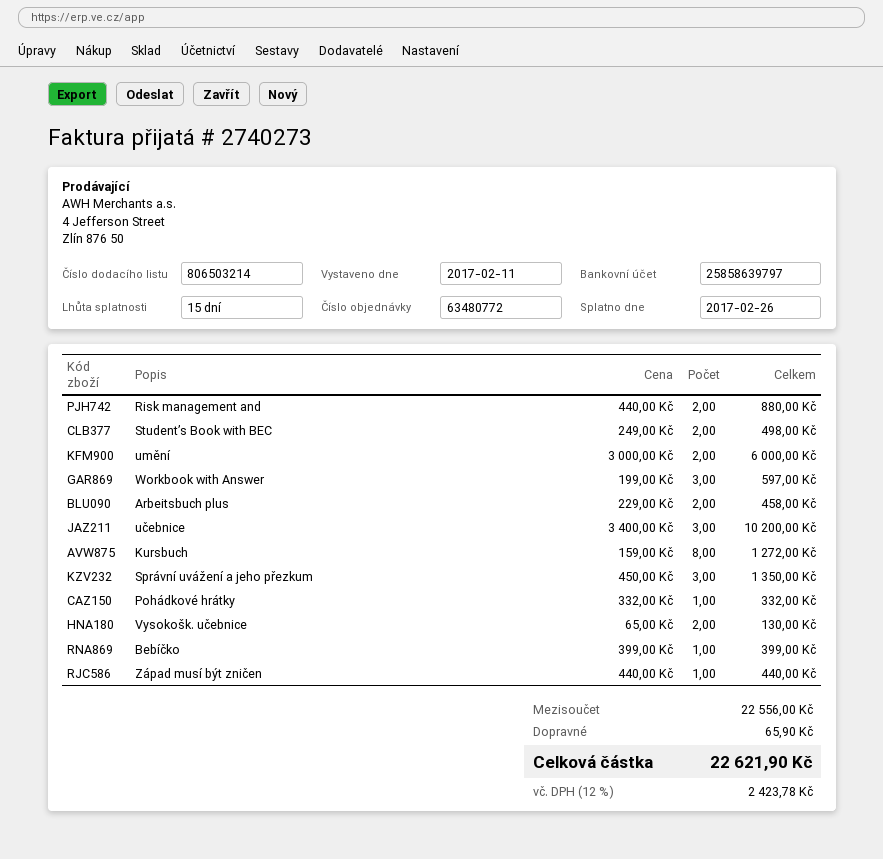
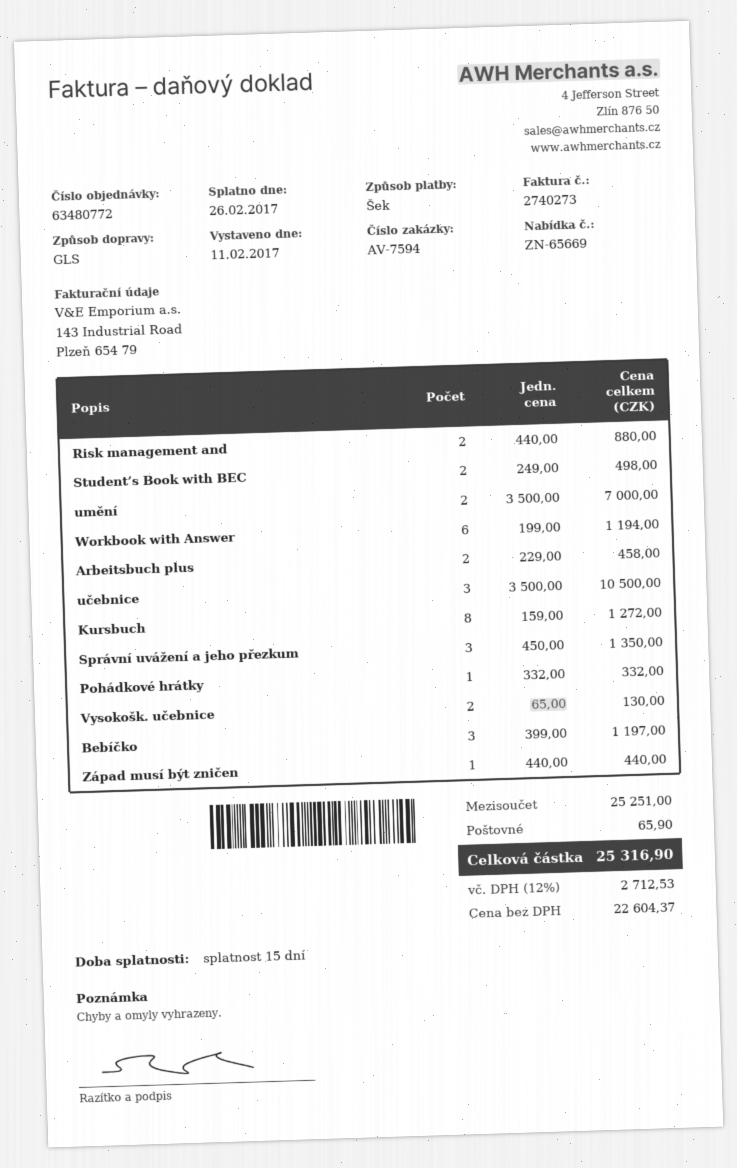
umění: 2 x 3000.00 = 6000.00 -> 2 x 3500.00 = 7000.00
Workbook with Answer: 3 x 199.00 = 597.00 -> 6 x 199.00 = 1194.00
učebnice: 3 x 3400.00 = 10200.00 -> 3 x 3500.00 = 10500.00
Bebíčko: 1 x 399.00 = 399.00 -> 3 x 399.00 = 1197.00
subtotal: 22556.00 -> 25251.00
tax: 12% = 2423.78 -> 12% = 2712.53
total: 22621.90 -> 25316.90

